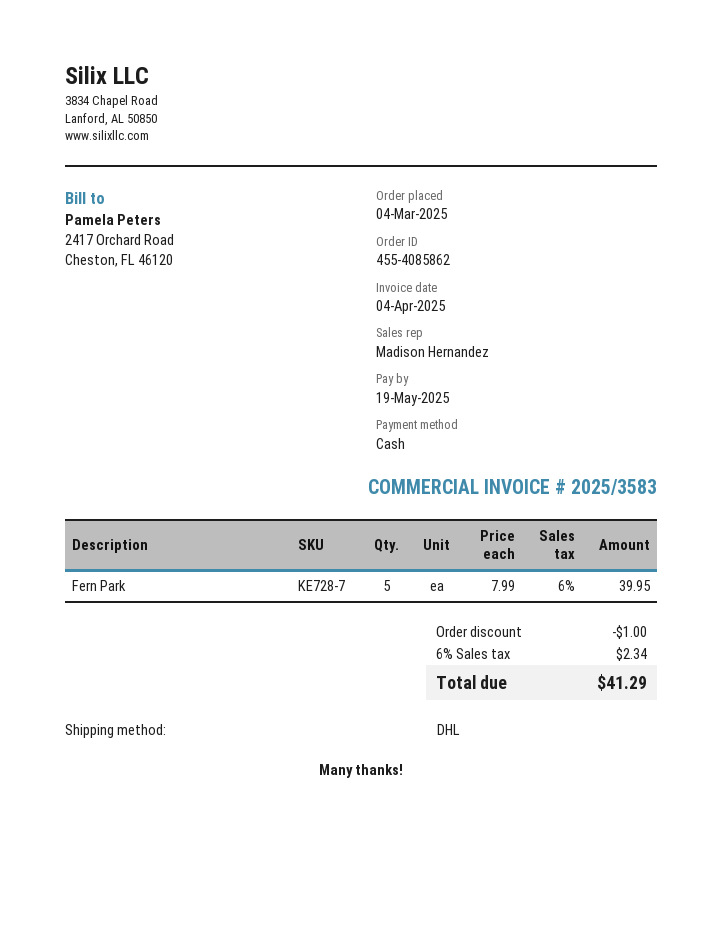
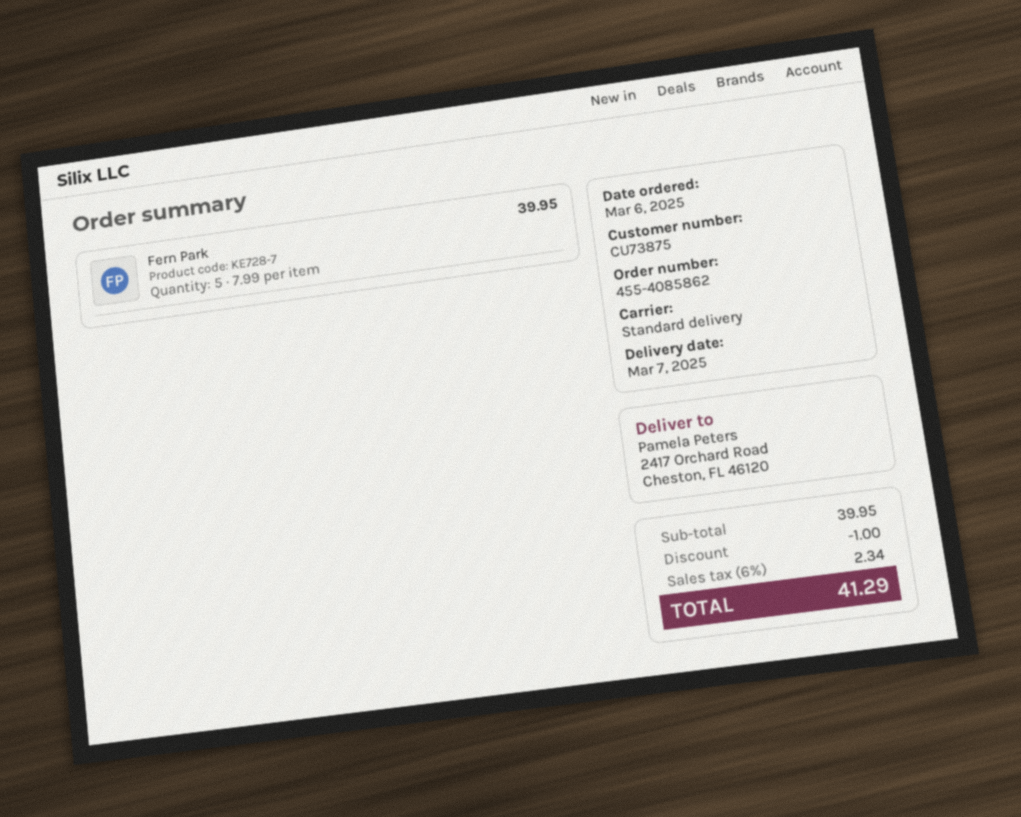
order date: 2025-03-04 -> 2025-03-06
shipping method: DHL -> standard

